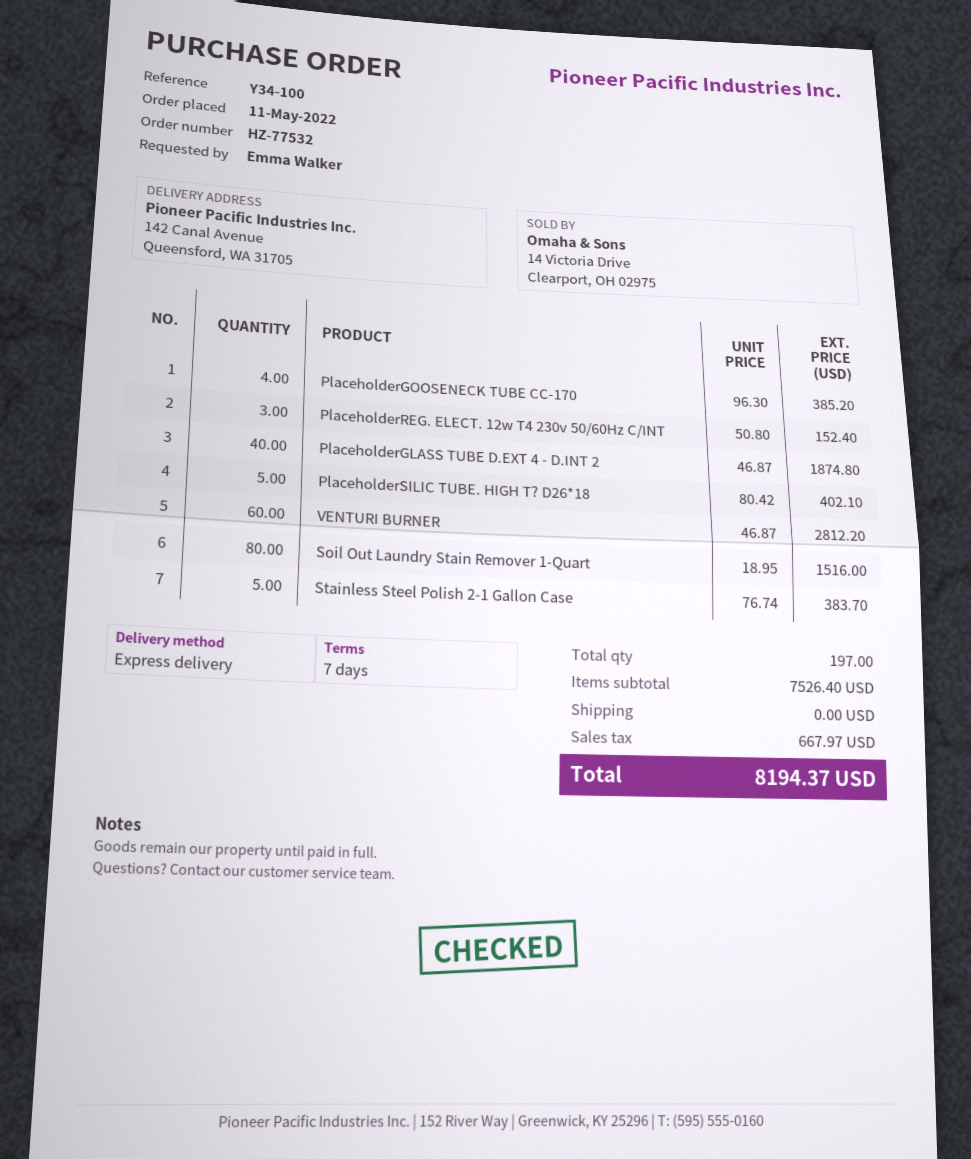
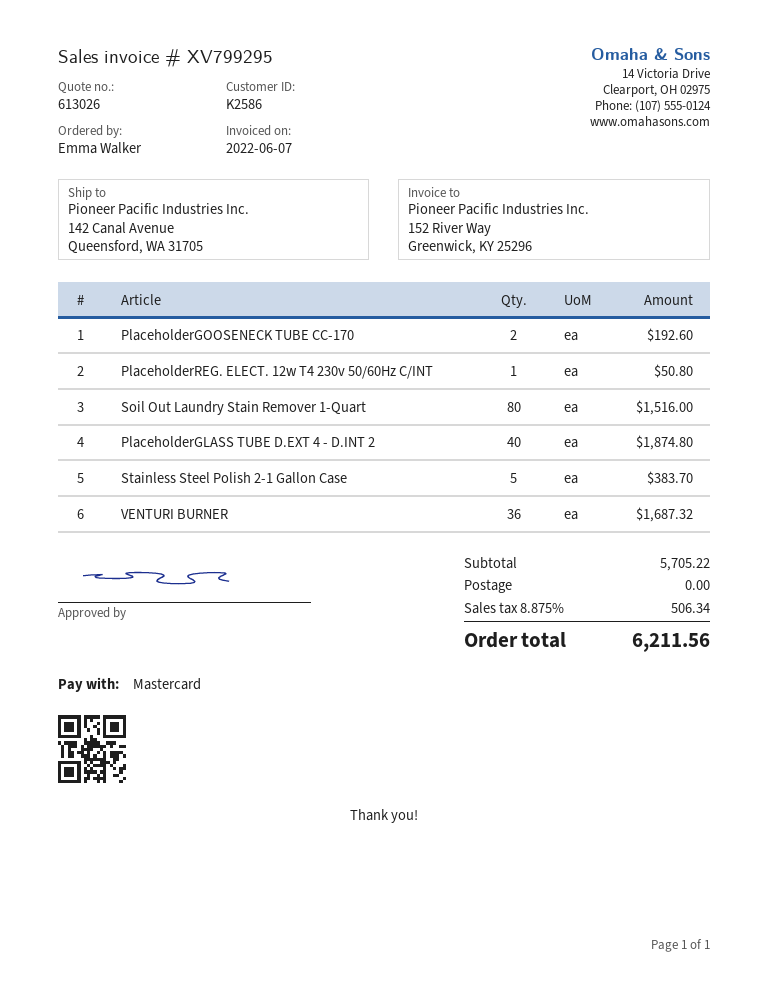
PlaceholderGOOSENECK TUBE CC-170: 4 for 385.20 -> 2 for 192.60
PlaceholderREG. ELECT. 12w T4 230v 50/60Hz C/INT: 3 for 152.40 -> 1 for 50.80
PlaceholderSILIC TUBE. HIGH T? D26*18: 5 for 402.10 -> none
VENTURI BURNER: 60 for 2812.20 -> 36 for 1687.32
subtotal: 7526.40 -> 5705.22
tax: 667.97 -> 506.34
total: 8194.37 -> 6211.56

